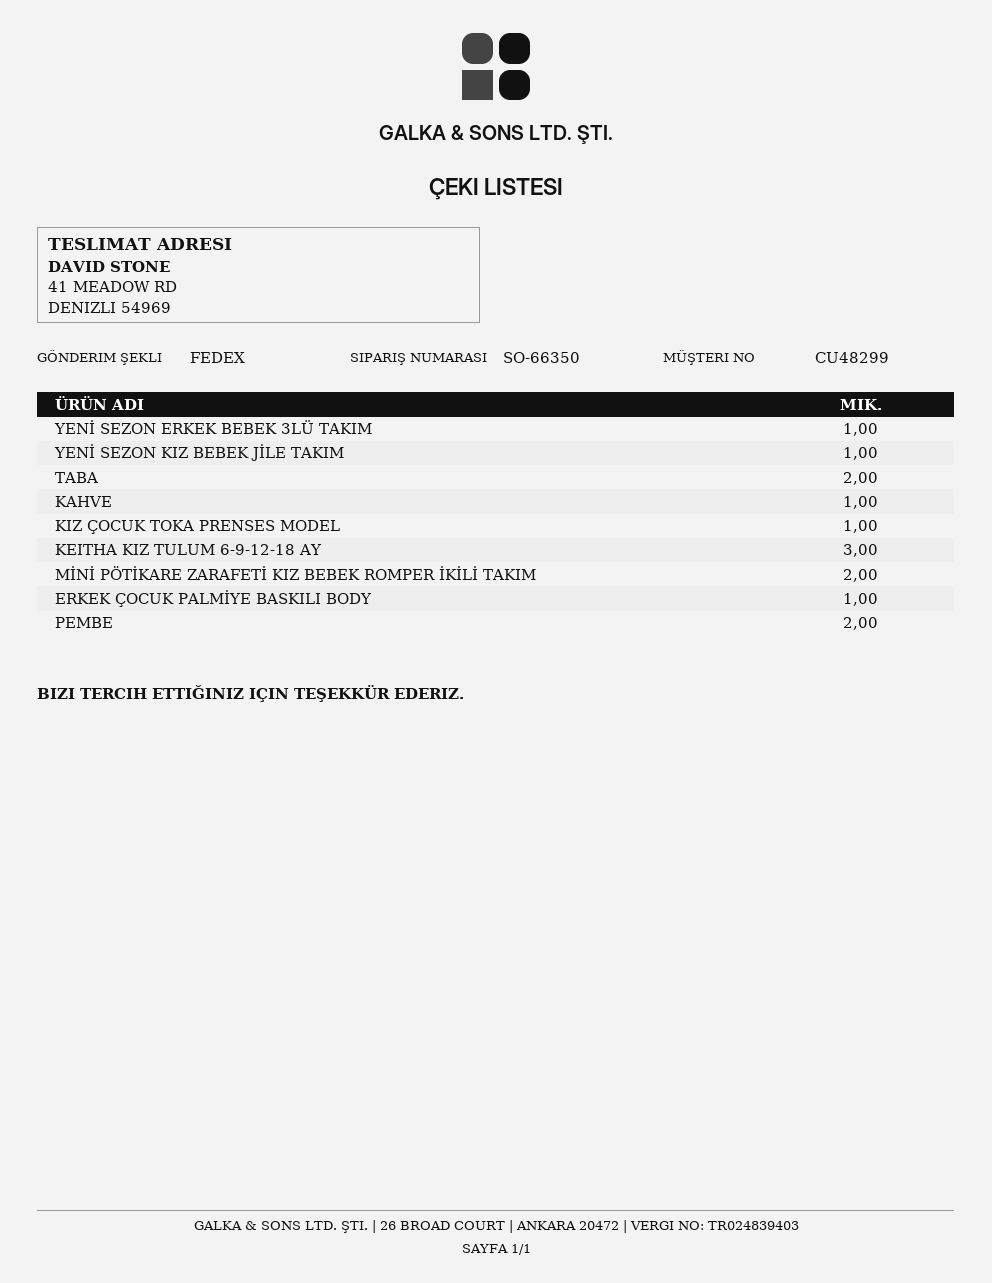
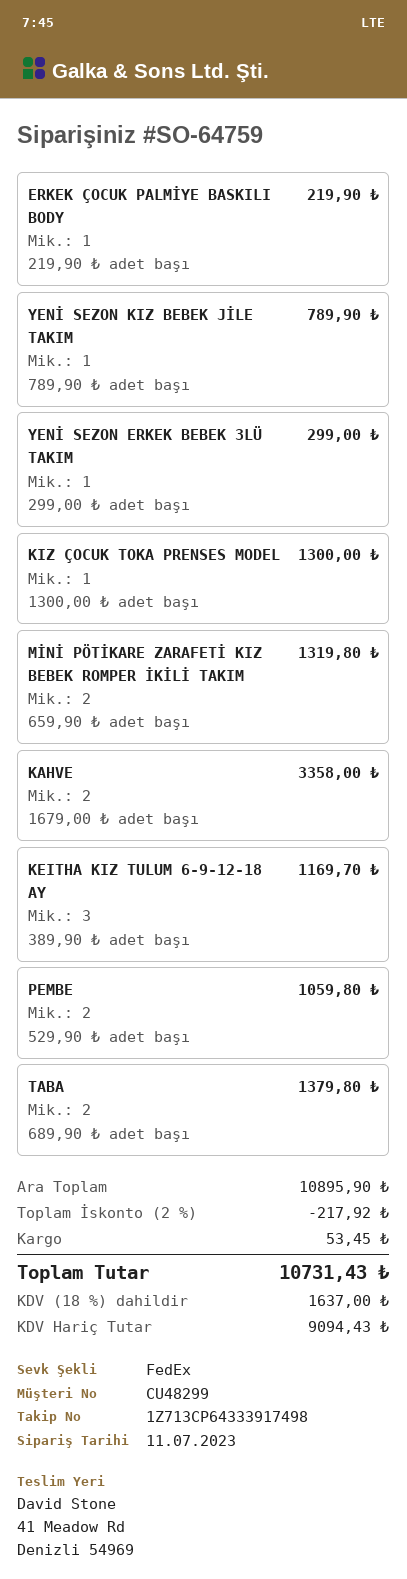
order number: SO-66350 -> SO-64759
KAHVE: 1 -> 2

